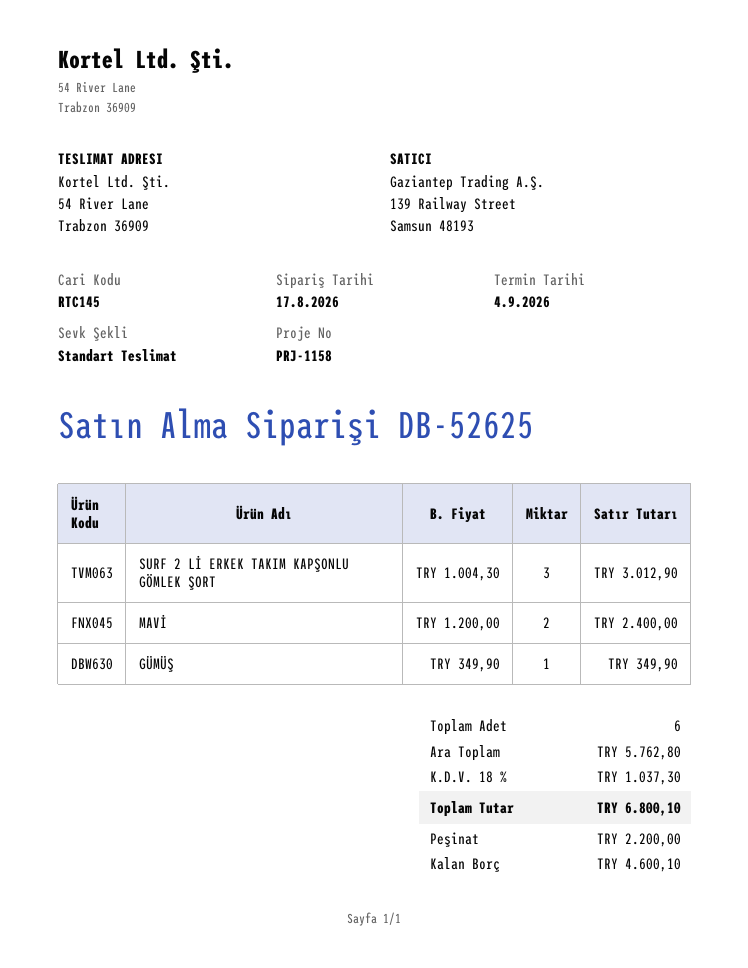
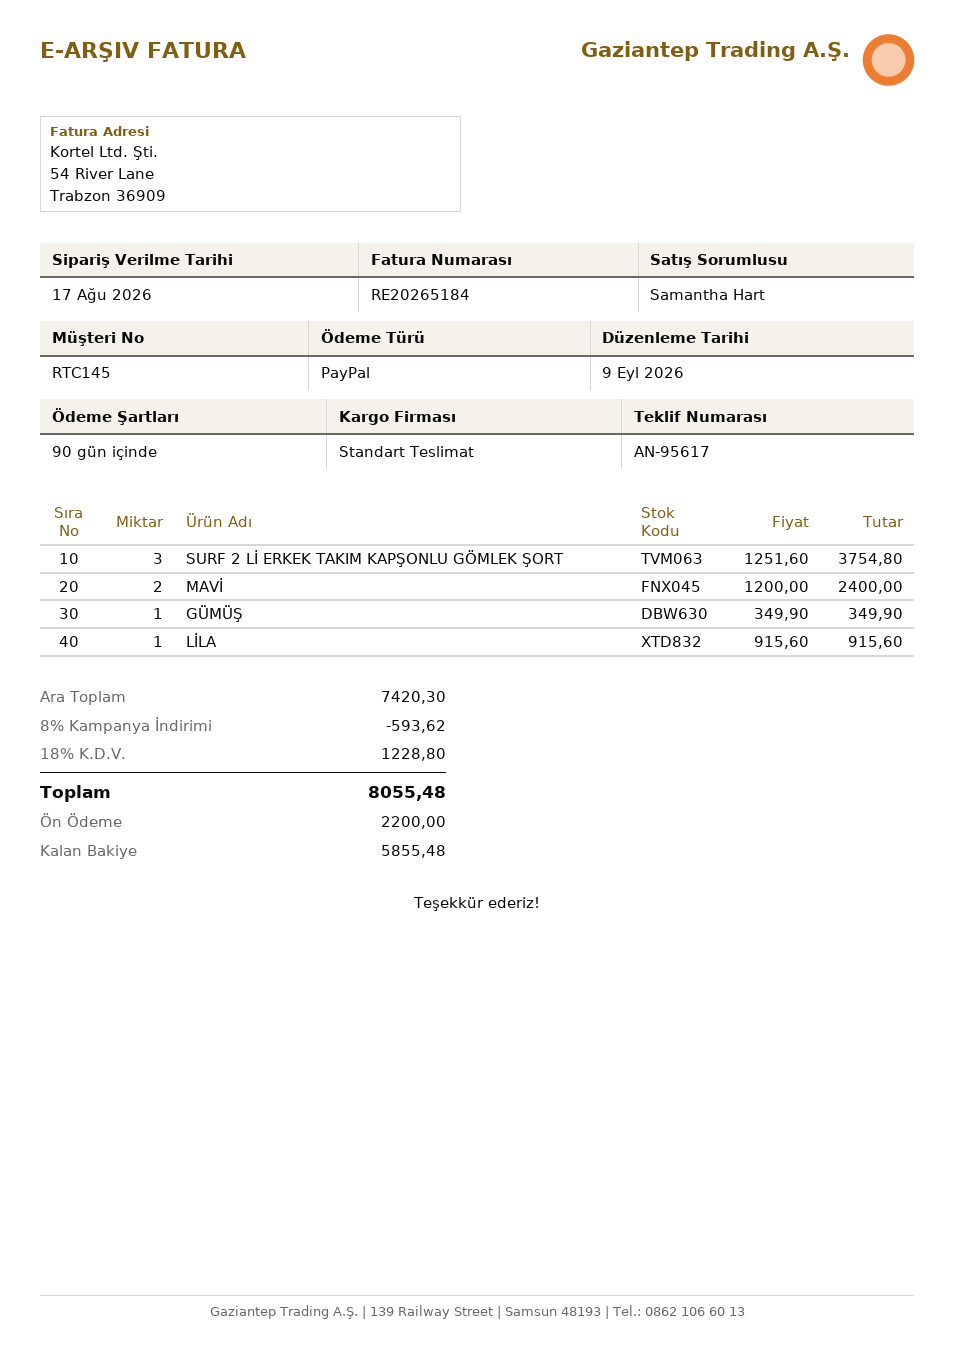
SURF 2 Lİ ERKEK TAKIM KAPŞONLU GÖMLEK ŞORT: 3 x 1004.30 = 3012.90 -> 3 x 1251.60 = 3754.80
LİLA: none -> 1 x 915.60 = 915.60
subtotal: 5762.80 -> 7420.30
discount: none -> 8% = 593.62
tax: 18% = 1037.30 -> 18% = 1228.80
total: 6800.10 -> 8055.48
balance: 4600.10 -> 5855.48

